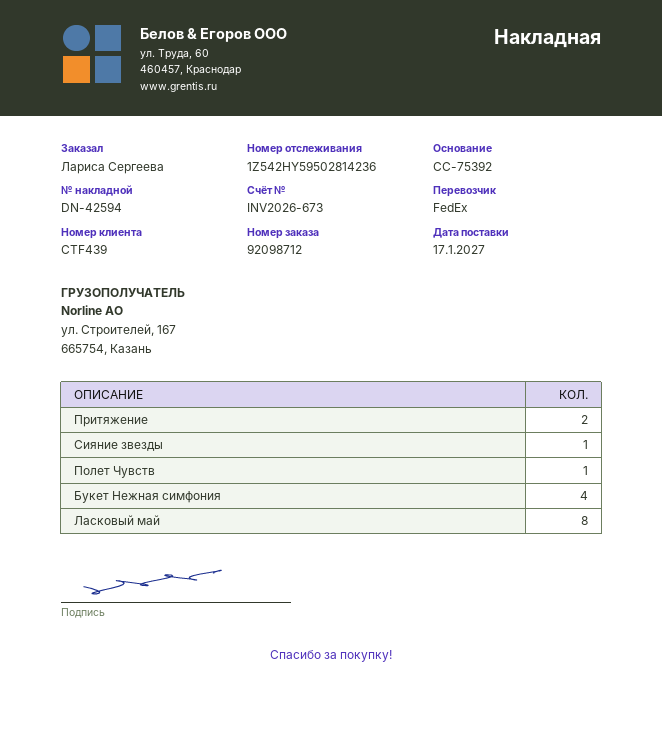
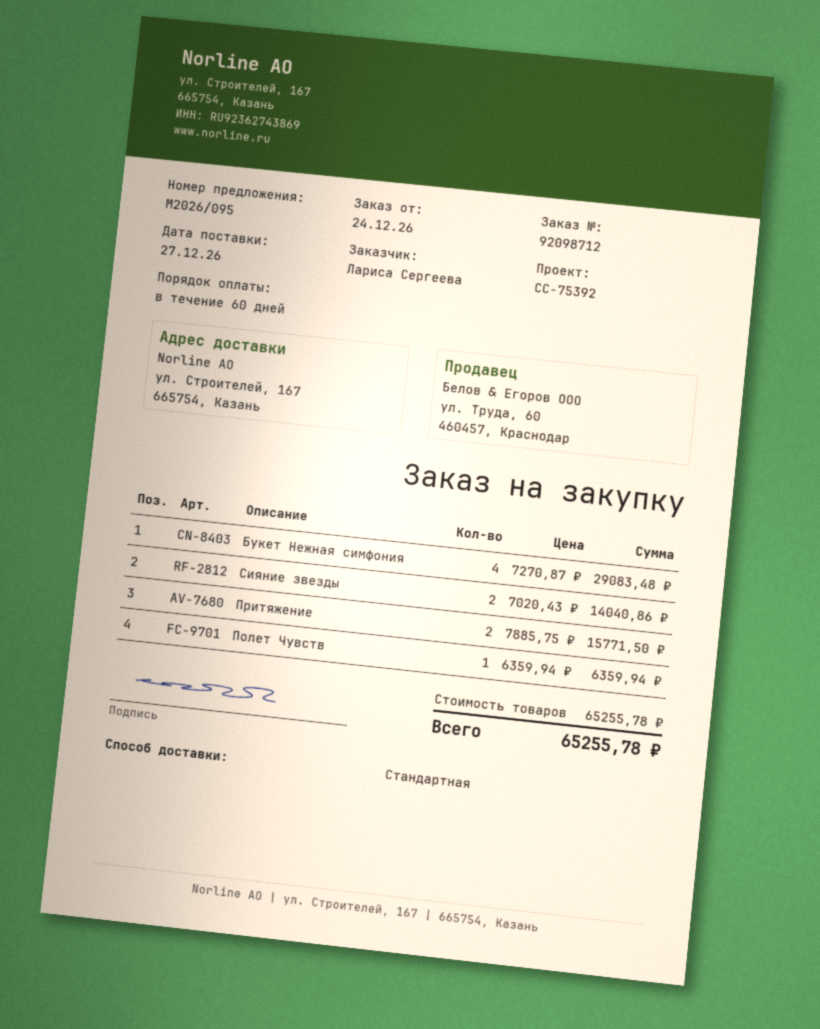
delivery date: 2027-01-17 -> 2026-12-27
shipping method: FedEx -> standard
Сияние звезды: 1 -> 2
Ласковый май: 8 -> none

